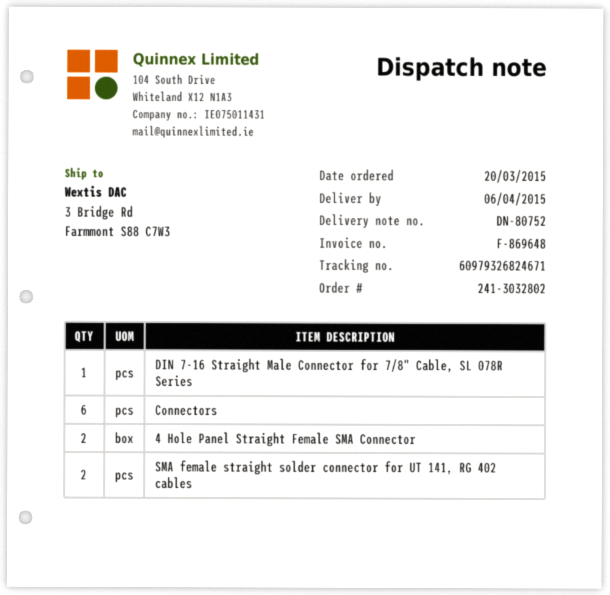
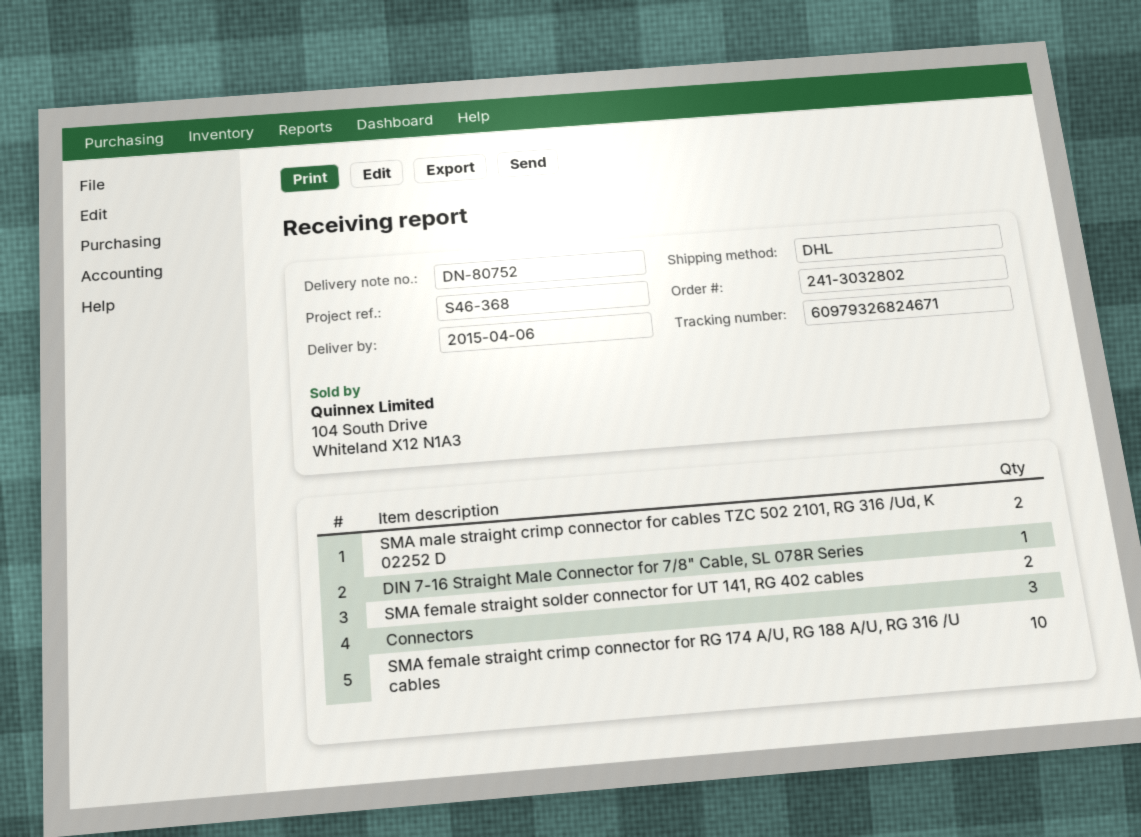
Connectors: 6 -> 3
4 Hole Panel Straight Female SMA Connector: 2 -> none
SMA male straight crimp connector for cables TZC 502 2101, RG 316 /Ud, K 02252 D: none -> 2
SMA female straight crimp connector for RG 174 A/U, RG 188 A/U, RG 316 /U cables: none -> 10

